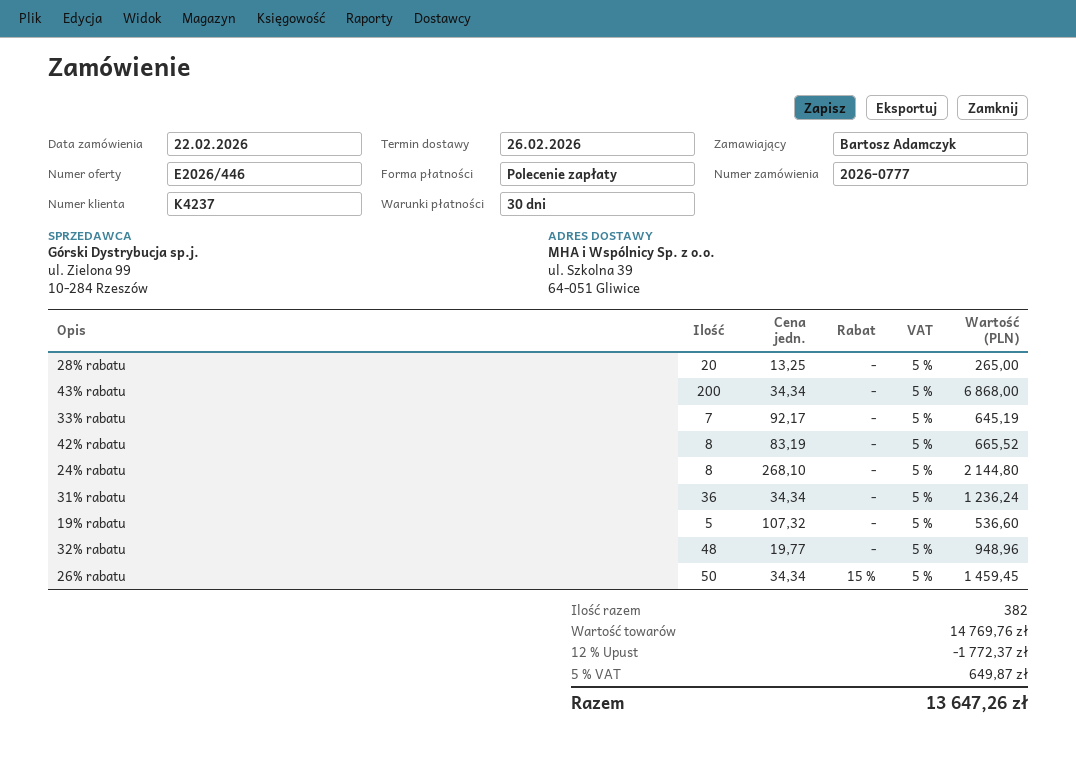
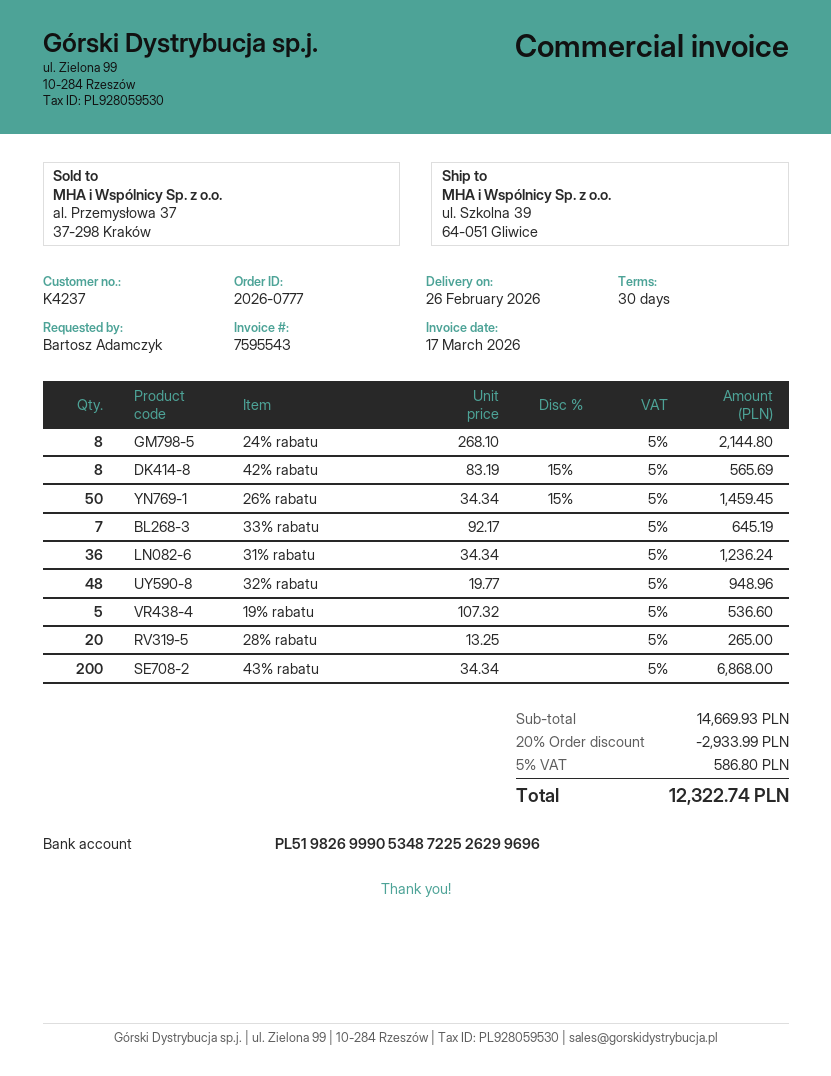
42% rabatu: 8 x 83.19 = 665.52 -> 8 x 83.19 - 15% = 565.69
subtotal: 14769.76 -> 14669.93
discount: 12% = 1772.37 -> 20% = 2933.99
tax: 5% = 649.87 -> 5% = 586.80
total: 13647.26 -> 12322.74

